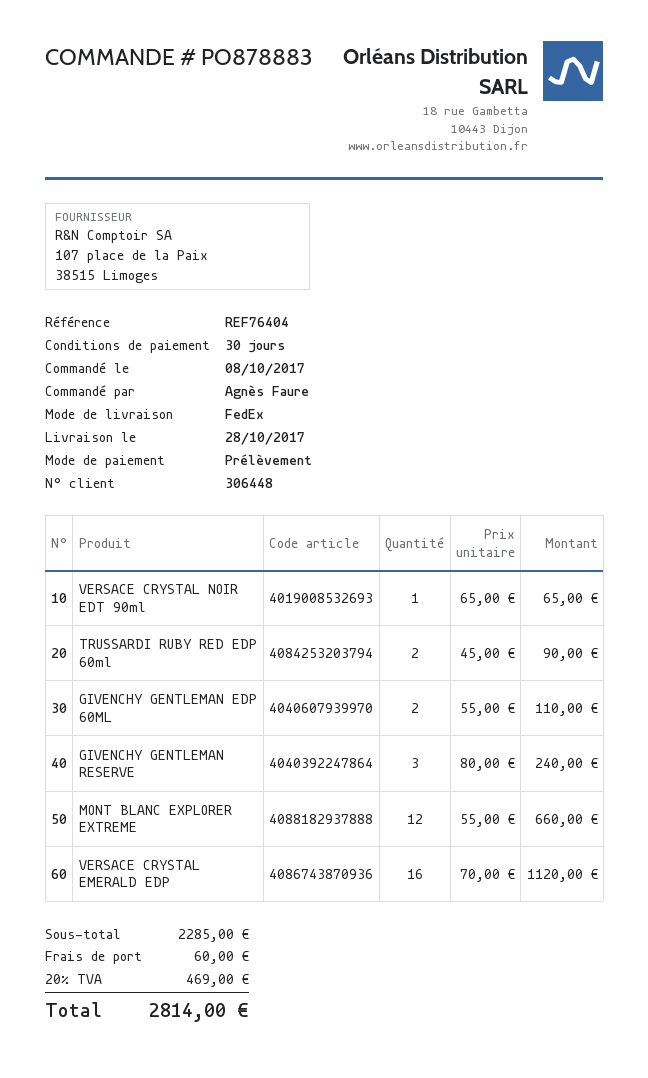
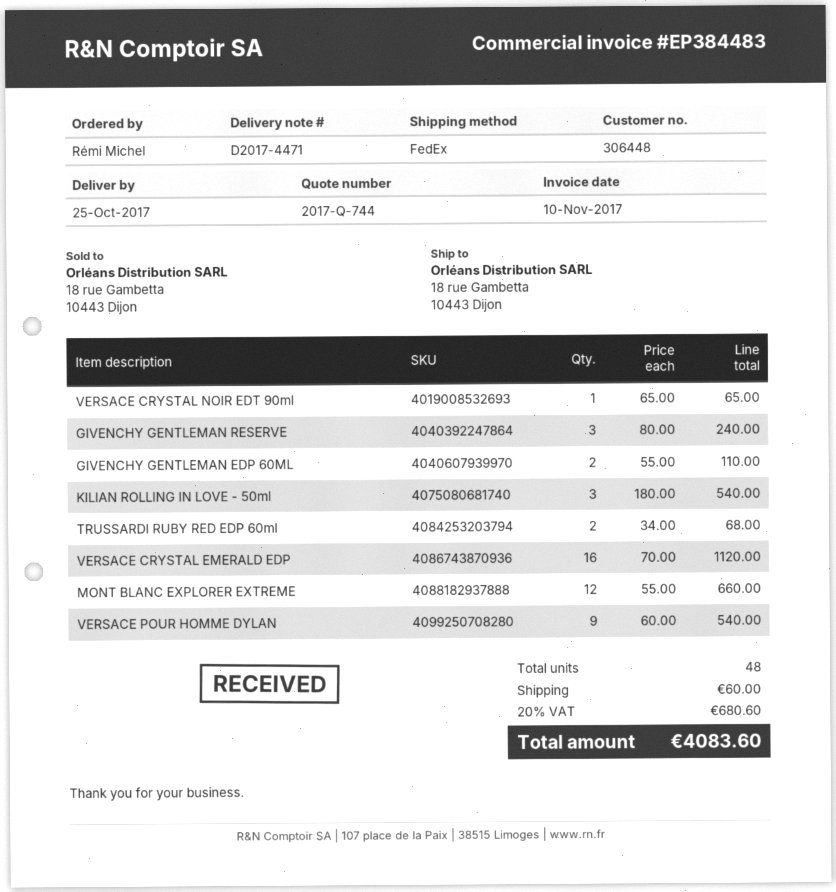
delivery date: 2017-10-28 -> 2017-10-25
ordered by: Agnès Faure -> Rémi Michel
TRUSSARDI RUBY RED EDP 60ml: 2 x 45.00 = 90.00 -> 2 x 34.00 = 68.00
KILIAN ROLLING IN LOVE - 50ml: none -> 3 x 180.00 = 540.00
VERSACE POUR HOMME DYLAN: none -> 9 x 60.00 = 540.00
tax: 20% = 469.00 -> 20% = 680.60
total: 2814.00 -> 4083.60

